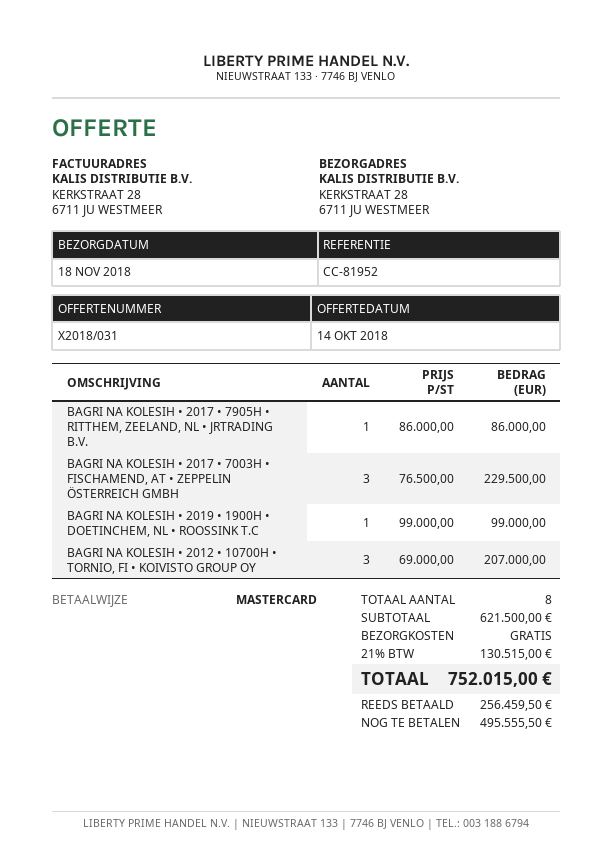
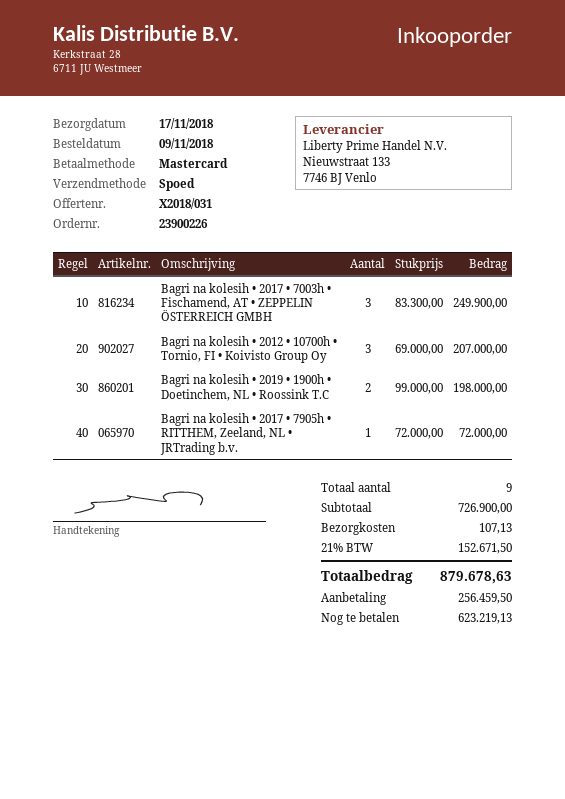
delivery date: 2018-11-18 -> 2018-11-17
BAGRI NA KOLESIH • 2017 • 7905H • RITTHEM, ZEELAND, NL • JRTRADING B.V.: 1 x 86000.00 = 86000.00 -> 1 x 72000.00 = 72000.00
BAGRI NA KOLESIH • 2017 • 7003H • FISCHAMEND, AT • ZEPPELIN ÖSTERREICH GMBH: 3 x 76500.00 = 229500.00 -> 3 x 83300.00 = 249900.00
BAGRI NA KOLESIH • 2019 • 1900H • DOETINCHEM, NL • ROOSSINK T.C: 1 x 99000.00 = 99000.00 -> 2 x 99000.00 = 198000.00
total quantity: 8 -> 9
subtotal: 621500.00 -> 726900.00
shipping: 0.00 -> 107.13
tax: 21% = 130515.00 -> 21% = 152671.50
total: 752015.00 -> 879678.63
balance: 495555.50 -> 623219.13

